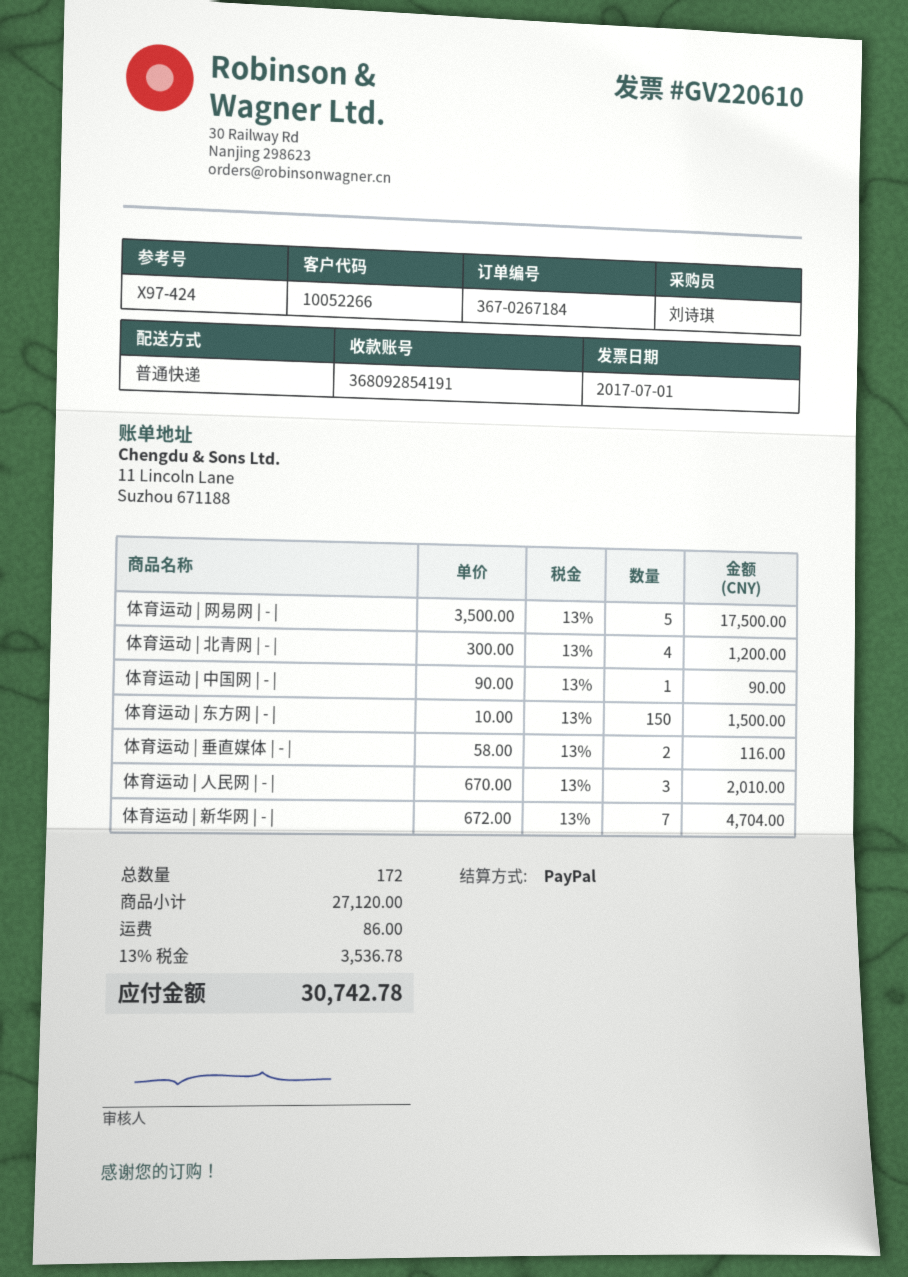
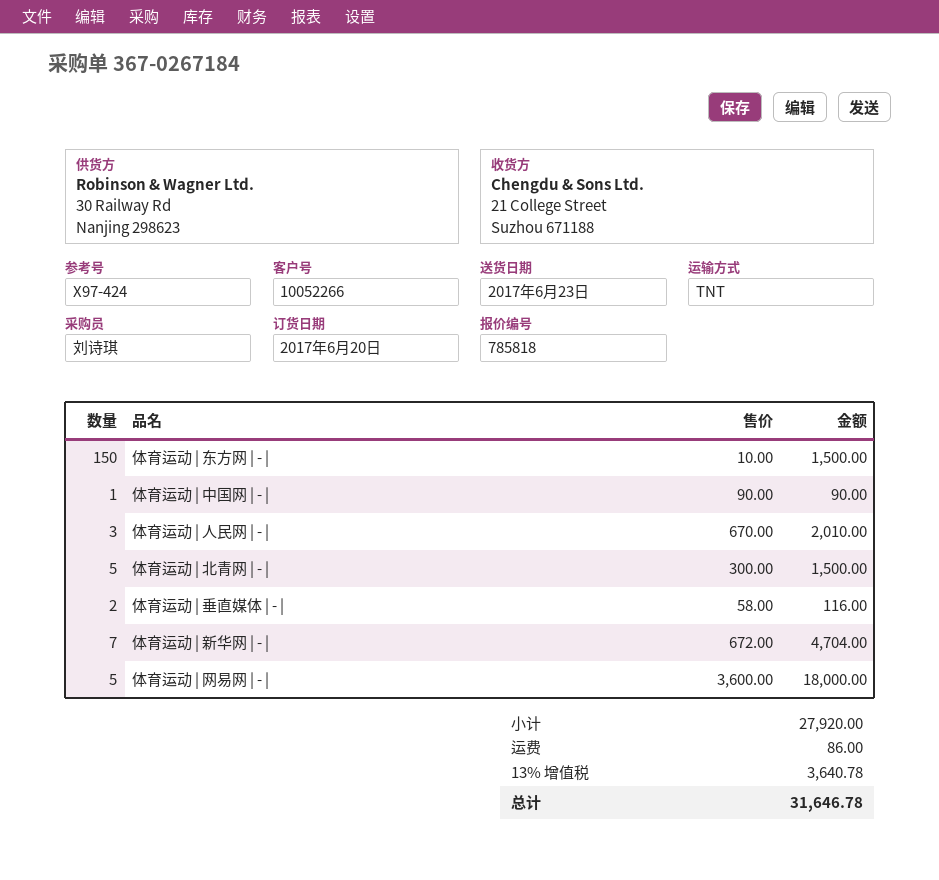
shipping method: standard -> TNT
体育运动 | 网易网 | - |: 5 x 3500.00 = 17500.00 -> 5 x 3600.00 = 18000.00
体育运动 | 北青网 | - |: 4 x 300.00 = 1200.00 -> 5 x 300.00 = 1500.00
subtotal: 27120.00 -> 27920.00
tax: 13% = 3536.78 -> 13% = 3640.78
total: 30742.78 -> 31646.78

